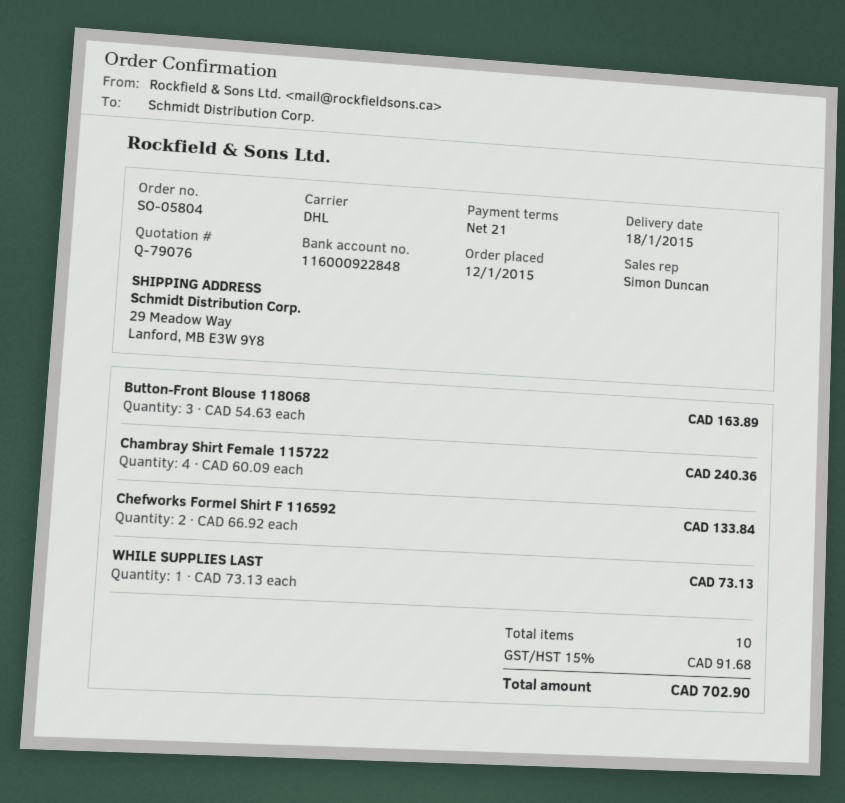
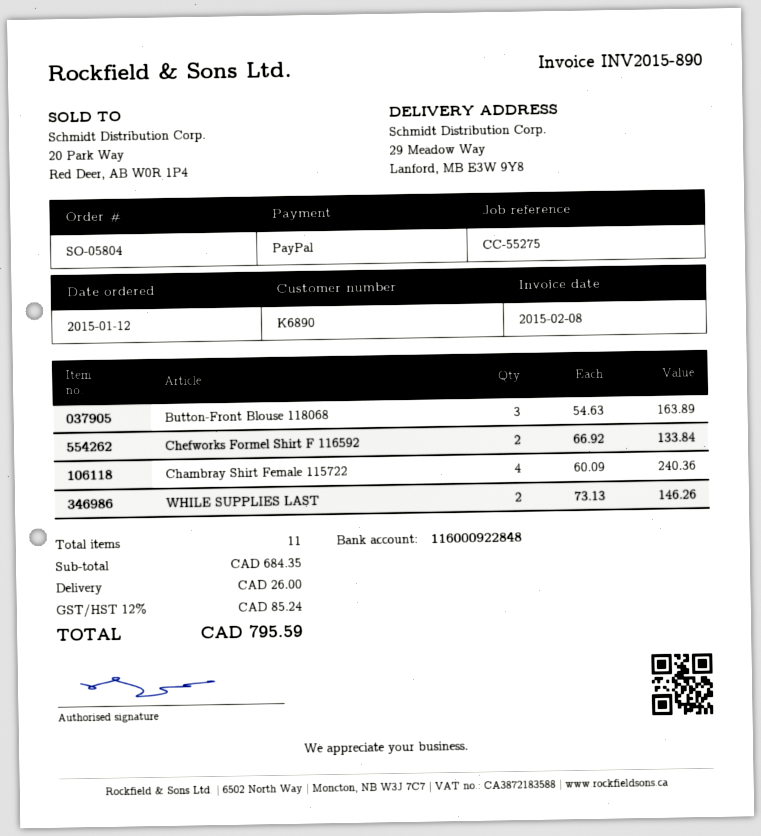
WHILE SUPPLIES LAST: 1 x 73.13 = 73.13 -> 2 x 73.13 = 146.26
total quantity: 10 -> 11
shipping: none -> 26.00
tax: 15% = 91.68 -> 12% = 85.24
total: 702.90 -> 795.59

